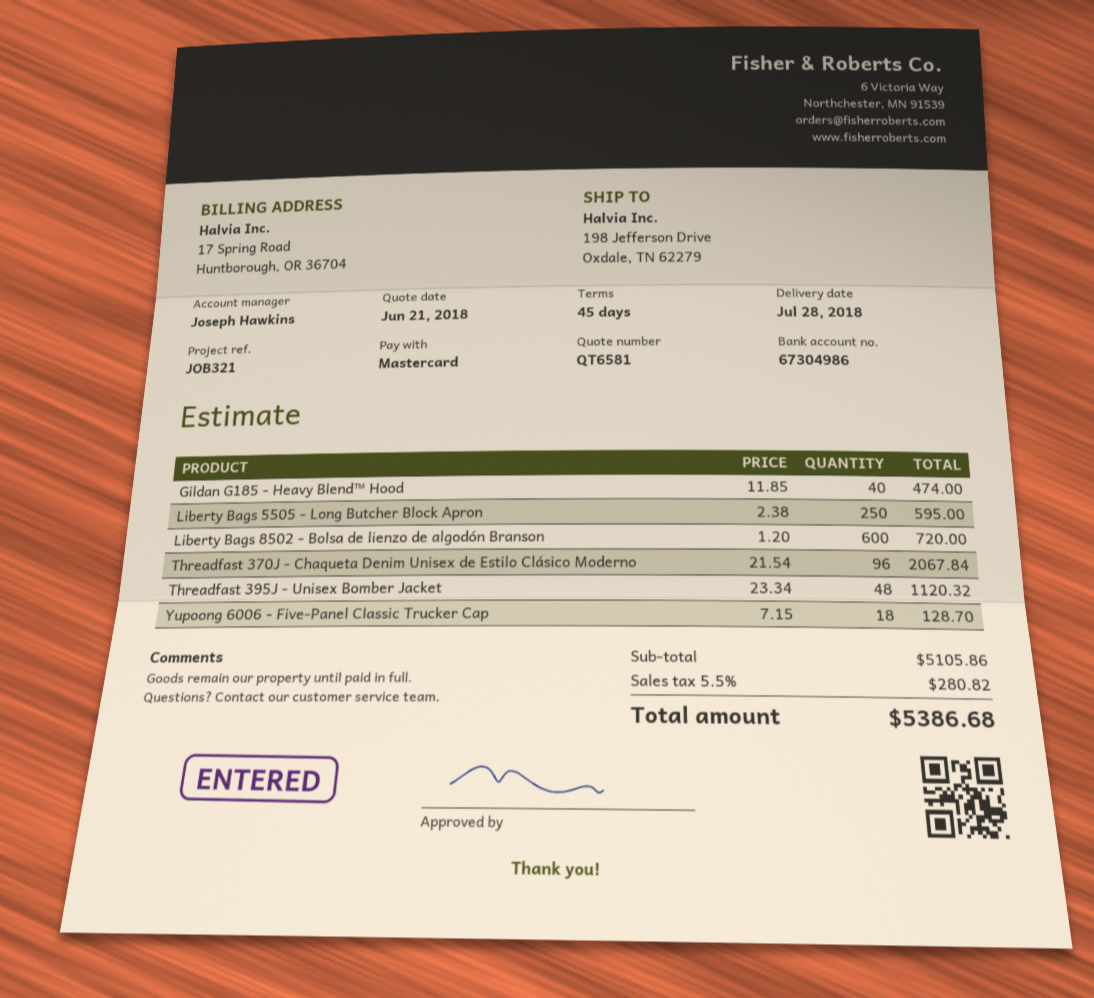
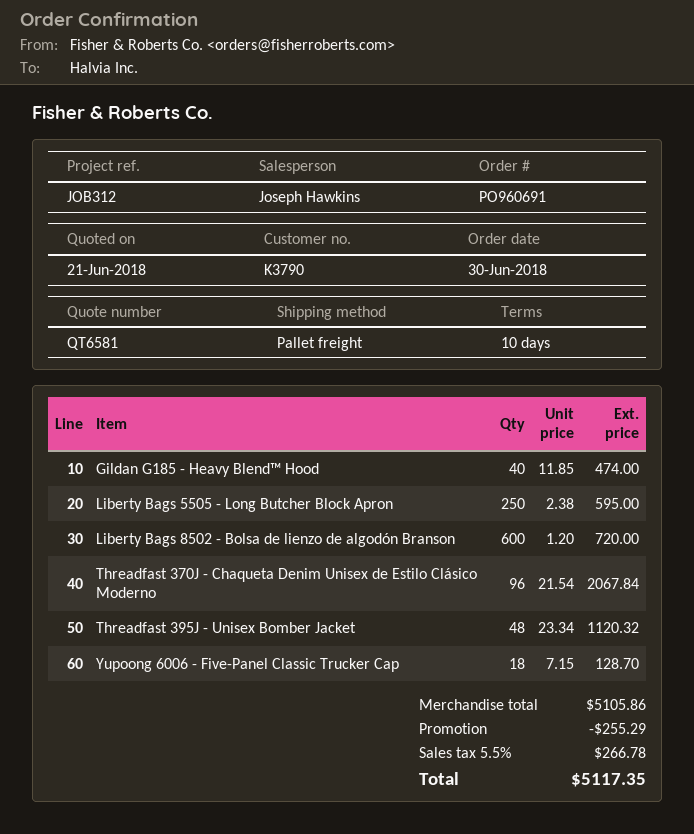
payment terms: 45 days -> 10 days
reference: JOB321 -> JOB312
discount: none -> 255.29
tax: 5.5% = 280.82 -> 5.5% = 266.78
total: 5386.68 -> 5117.35

